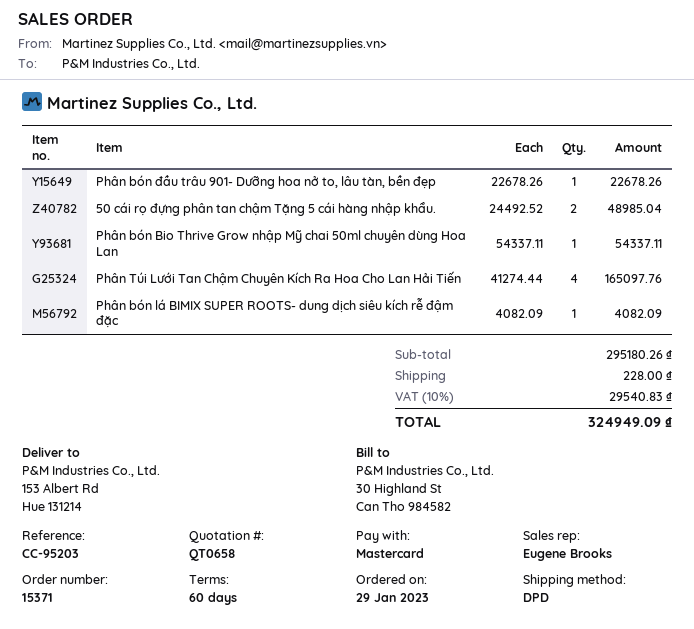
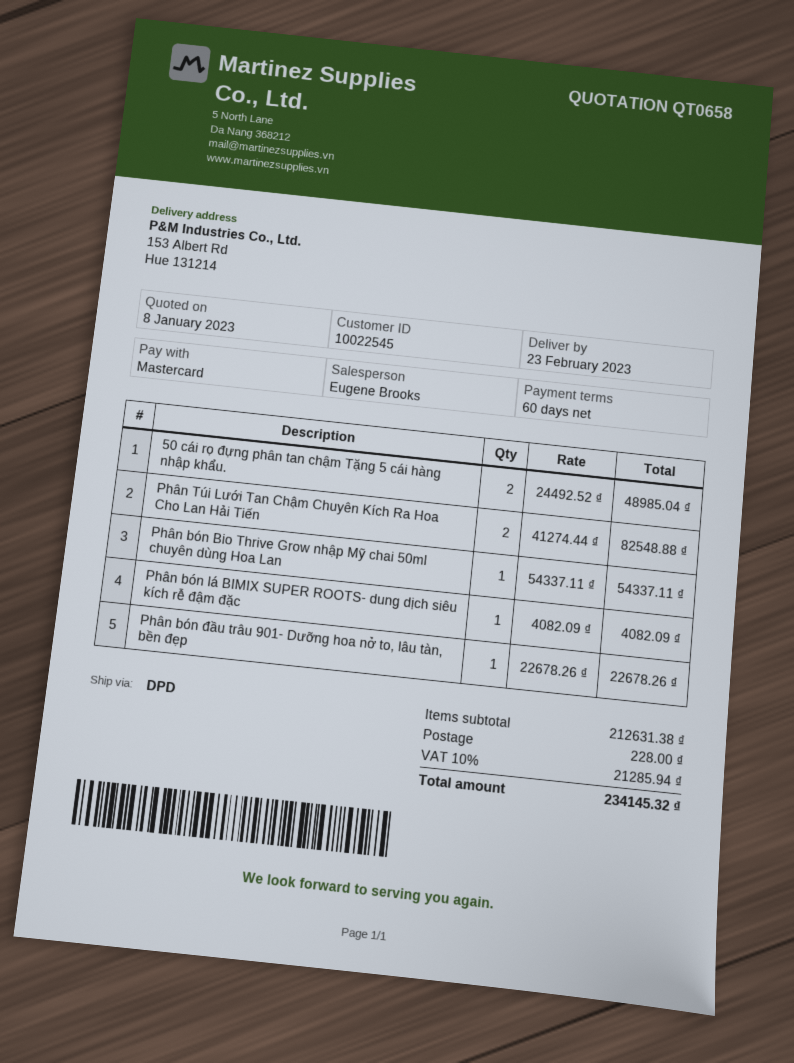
Phân Túi Lưới Tan Chậm Chuyên Kích Ra Hoa Cho Lan Hải Tiến: 4 x 41274.44 = 165097.76 -> 2 x 41274.44 = 82548.88
subtotal: 295180.26 -> 212631.38
tax: 10% = 29540.83 -> 10% = 21285.94
total: 324949.09 -> 234145.32

